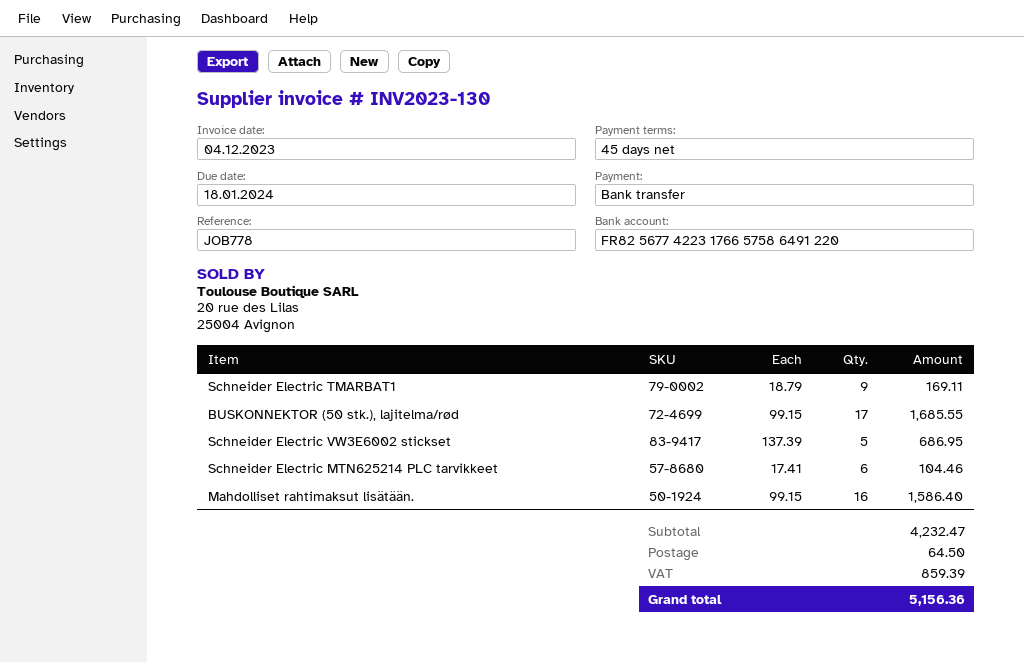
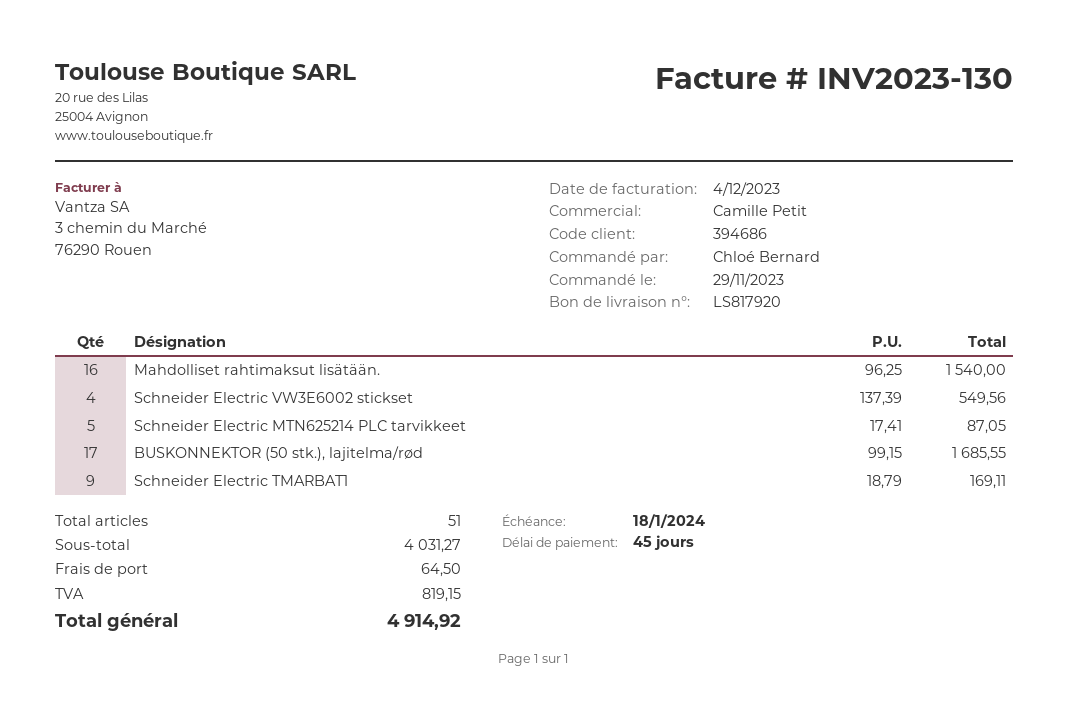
Schneider Electric VW3E6002 stickset: 5 x 137.39 = 686.95 -> 4 x 137.39 = 549.56
Schneider Electric MTN625214 PLC tarvikkeet: 6 x 17.41 = 104.46 -> 5 x 17.41 = 87.05
Mahdolliset rahtimaksut lisätään.: 16 x 99.15 = 1586.40 -> 16 x 96.25 = 1540.00
subtotal: 4232.47 -> 4031.27
tax: 859.39 -> 819.15
total: 5156.36 -> 4914.92

